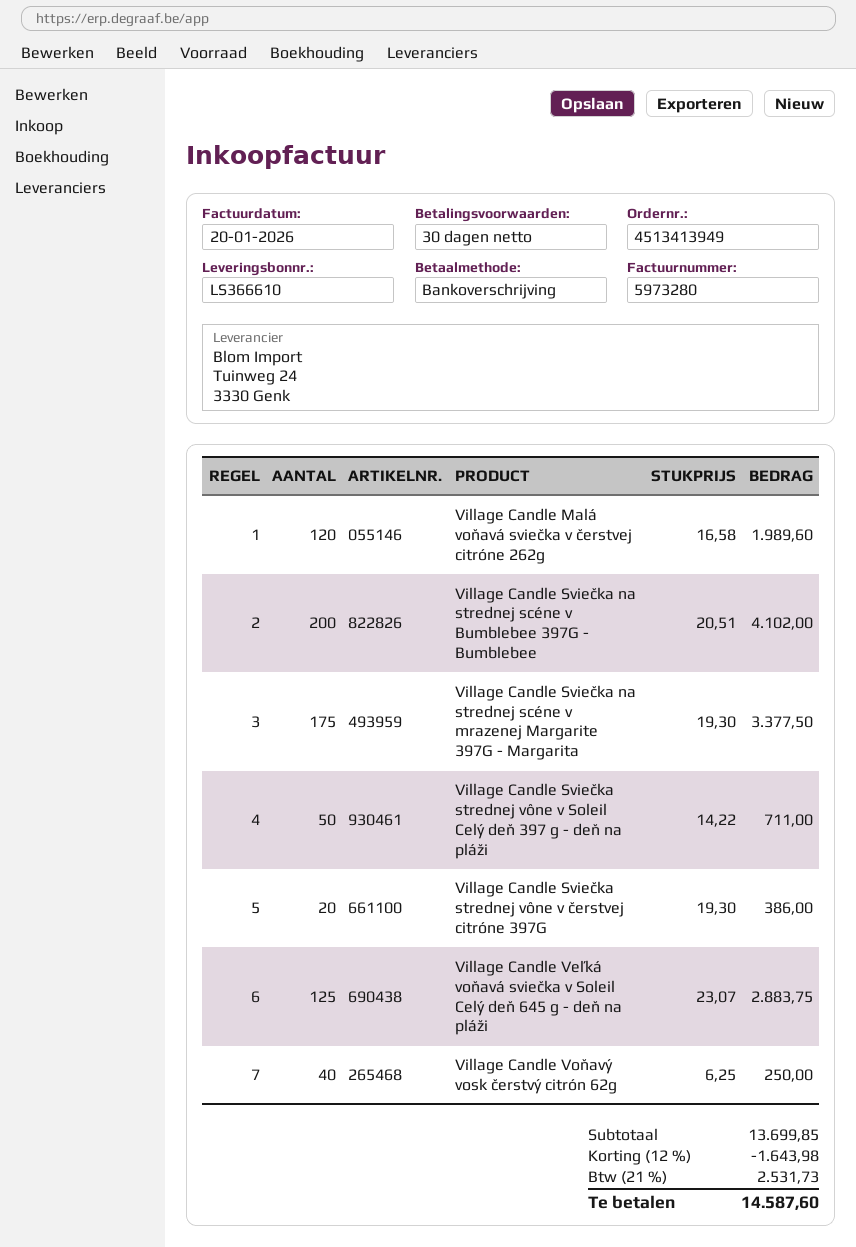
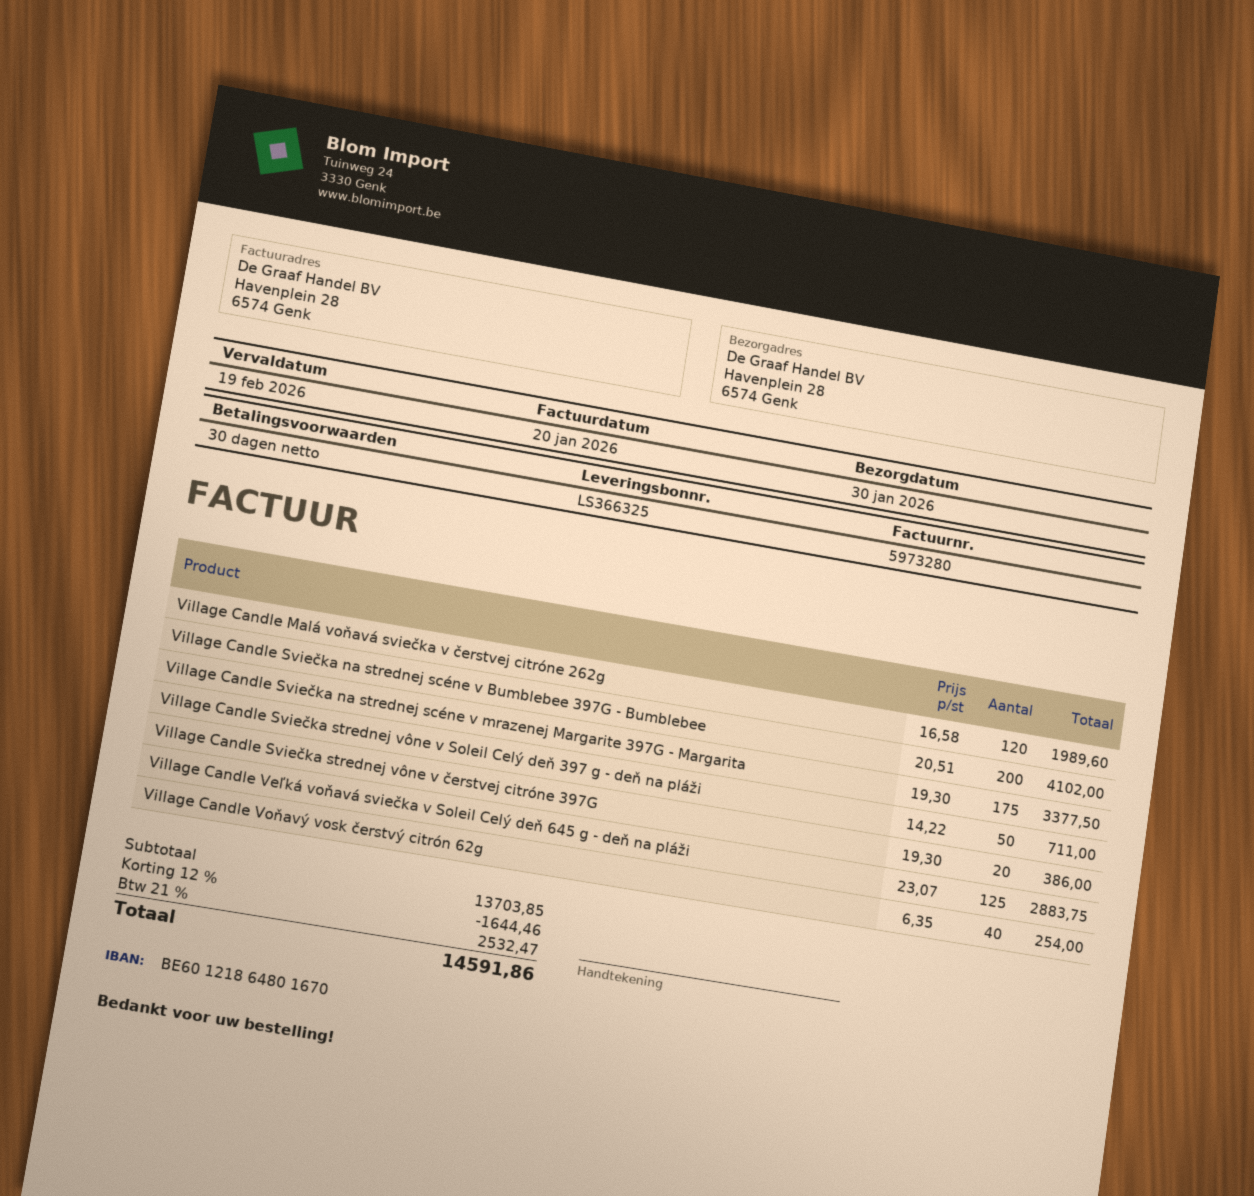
delivery note number: LS366610 -> LS366325
Village Candle Voňavý vosk čerstvý citrón 62g: 40 x 6.25 = 250.00 -> 40 x 6.35 = 254.00
subtotal: 13699.85 -> 13703.85
discount: 12% = 1643.98 -> 12% = 1644.46
tax: 21% = 2531.73 -> 21% = 2532.47
total: 14587.60 -> 14591.86

